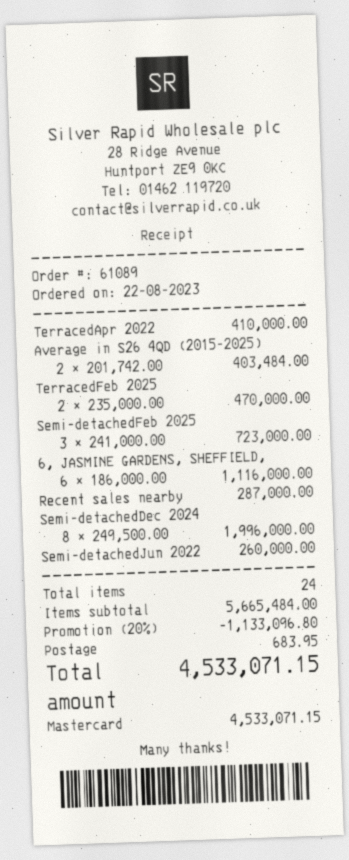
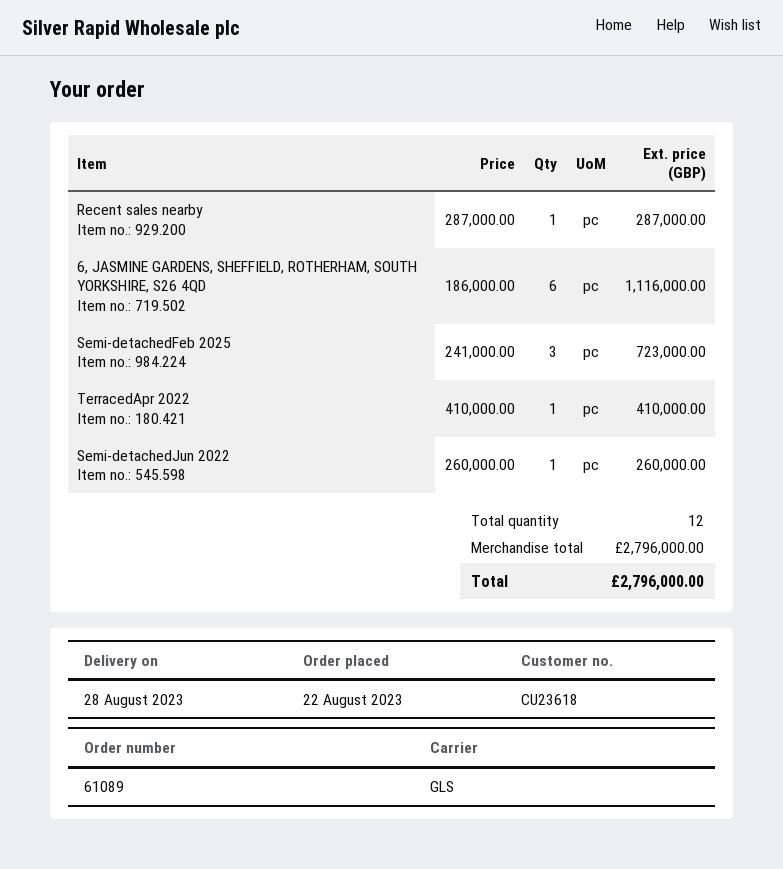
Average in S26 4QD (2015–2025): 2 x 201742.00 = 403484.00 -> none
TerracedFeb 2025: 2 x 235000.00 = 470000.00 -> none
Semi-detachedDec 2024: 8 x 249500.00 = 1996000.00 -> none
total quantity: 24 -> 12
subtotal: 5665484.00 -> 2796000.00
discount: 20% = 1133096.80 -> none
shipping: 683.95 -> none
total: 4533071.15 -> 2796000.00

